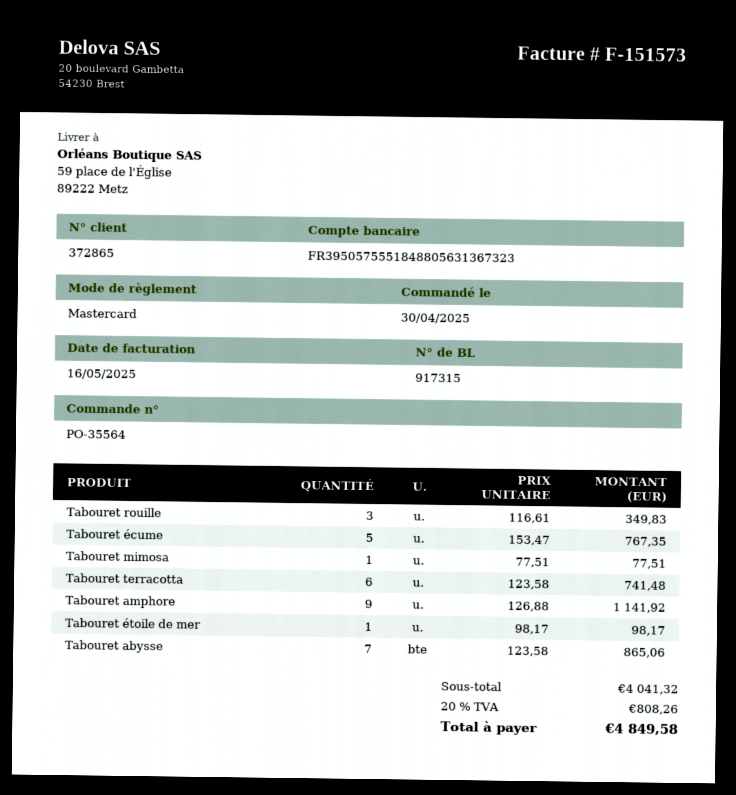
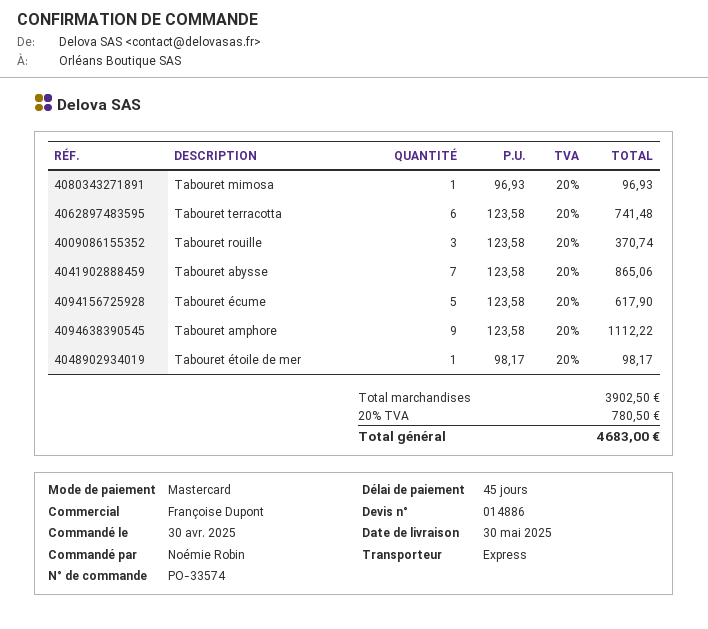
order number: PO-35564 -> PO-33574
Tabouret rouille: 3 x 116.61 = 349.83 -> 3 x 123.58 = 370.74
Tabouret écume: 5 x 153.47 = 767.35 -> 5 x 123.58 = 617.90
Tabouret mimosa: 1 x 77.51 = 77.51 -> 1 x 96.93 = 96.93
Tabouret amphore: 9 x 126.88 = 1141.92 -> 9 x 123.58 = 1112.22
subtotal: 4041.32 -> 3902.50
tax: 20% = 808.26 -> 20% = 780.50
total: 4849.58 -> 4683.00

